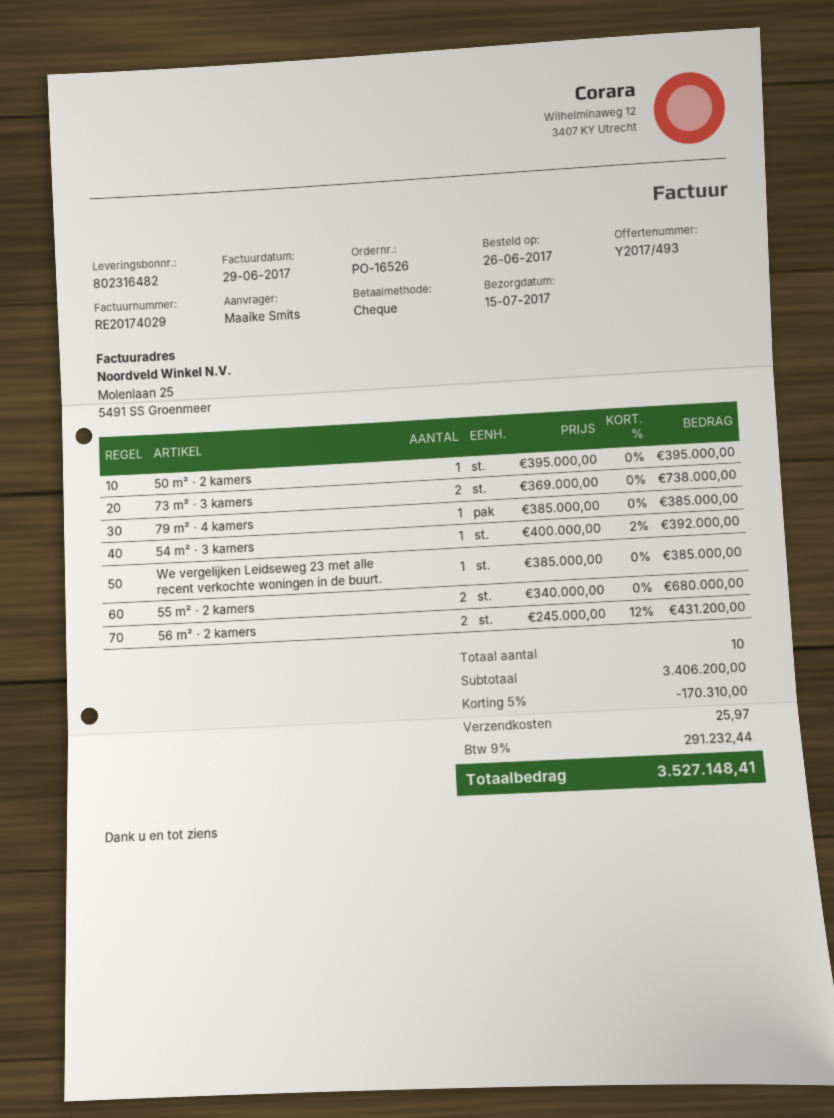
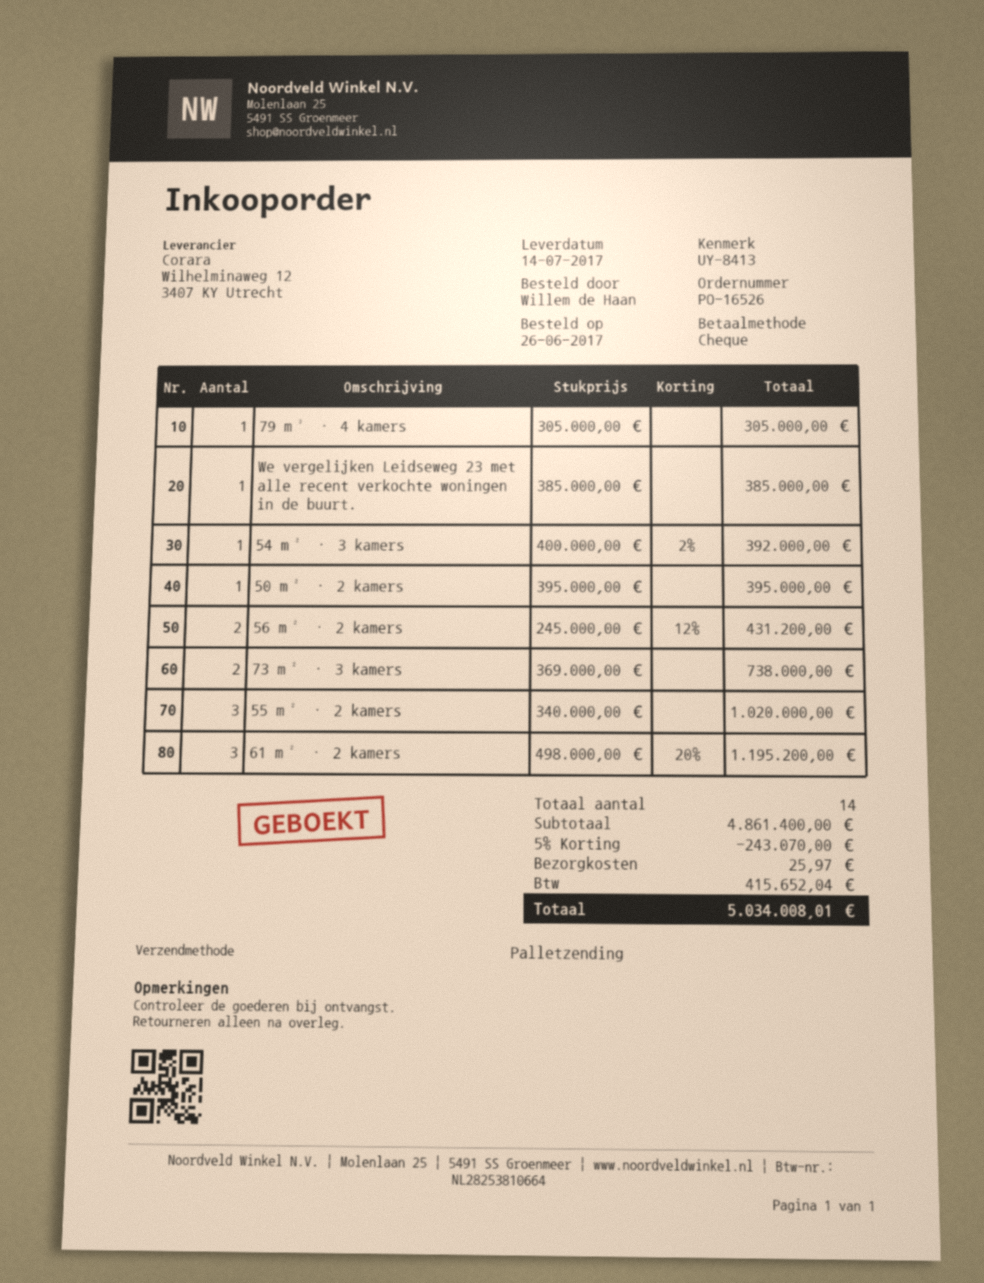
delivery date: 2017-07-15 -> 2017-07-14
ordered by: Maaike Smits -> Willem de Haan
79 m² · 4 kamers: 1 x 385000.00 = 385000.00 -> 1 x 305000.00 = 305000.00
55 m² · 2 kamers: 2 x 340000.00 = 680000.00 -> 3 x 340000.00 = 1020000.00
61 m² · 2 kamers: none -> 3 x 498000.00 - 20% = 1195200.00
total quantity: 10 -> 14
subtotal: 3406200.00 -> 4861400.00
discount: 5% = 170310.00 -> 5% = 243070.00
tax: 291232.44 -> 415652.04
total: 3527148.41 -> 5034008.01

